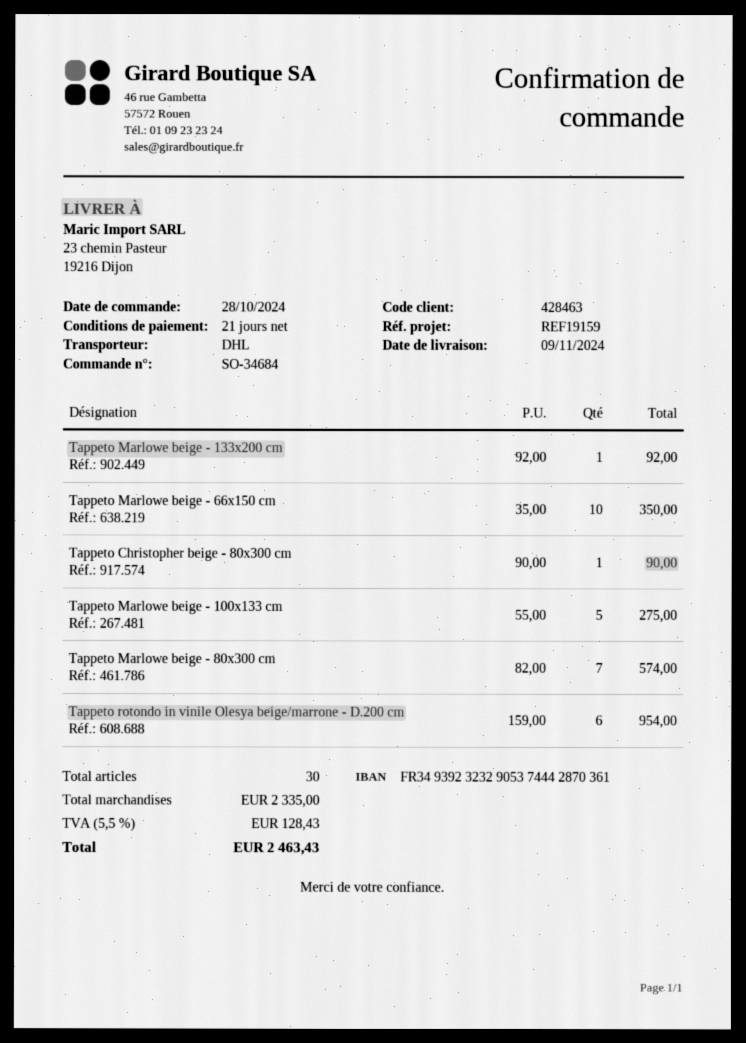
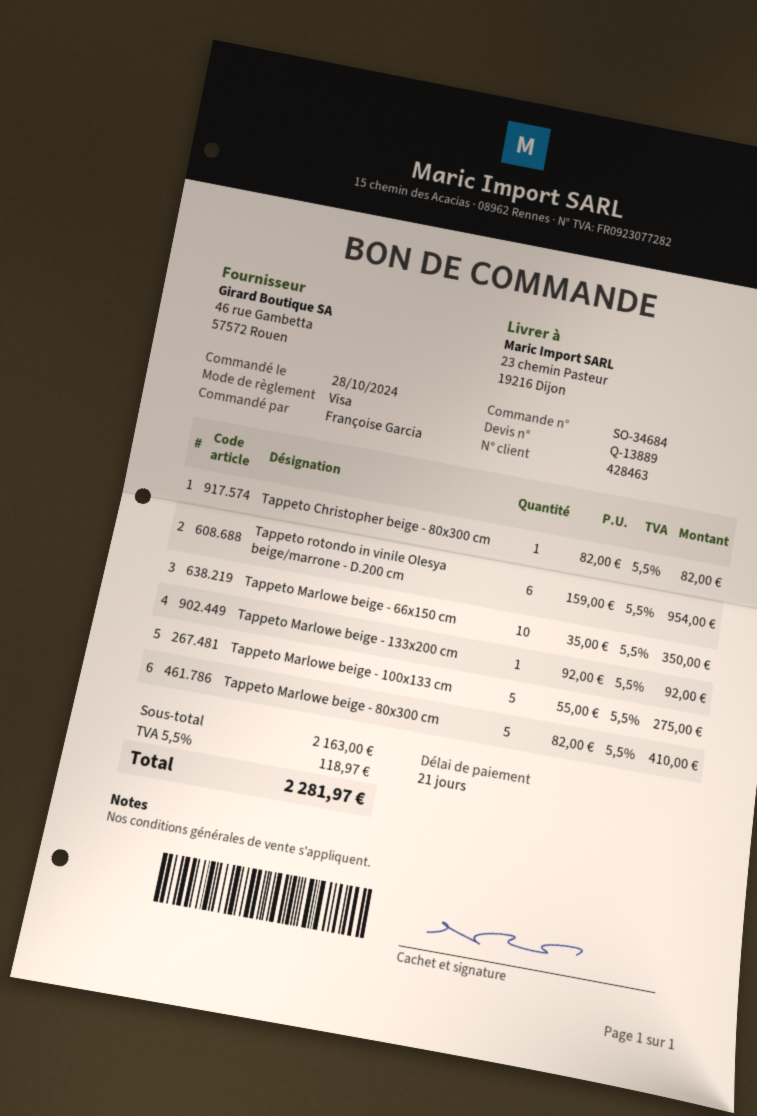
Tappeto Christopher beige - 80x300 cm: 1 x 90.00 = 90.00 -> 1 x 82.00 = 82.00
Tappeto Marlowe beige - 80x300 cm: 7 x 82.00 = 574.00 -> 5 x 82.00 = 410.00
subtotal: 2335.00 -> 2163.00
tax: 5.5% = 128.43 -> 5.5% = 118.97
total: 2463.43 -> 2281.97

